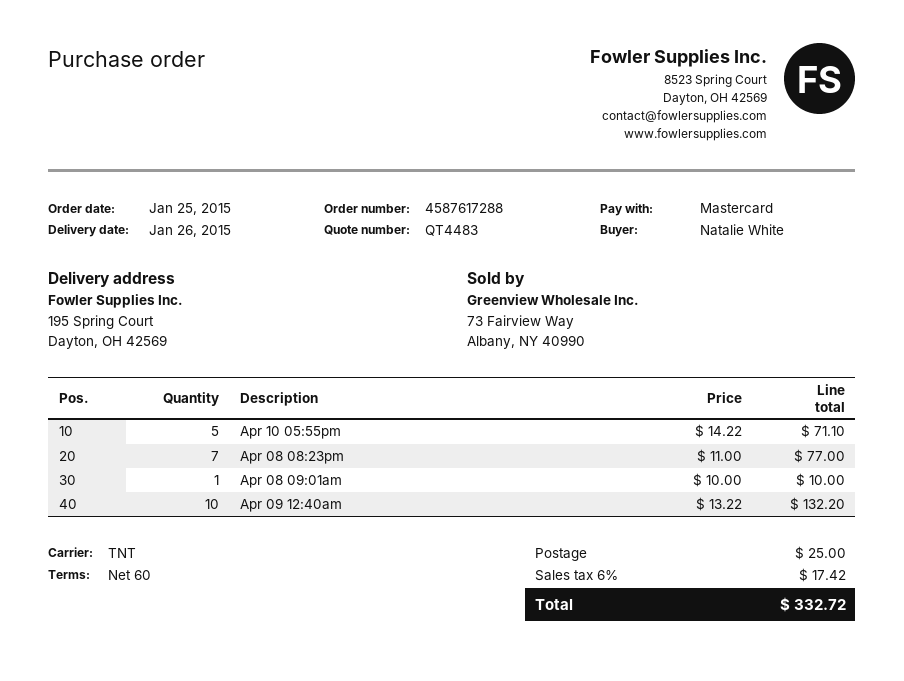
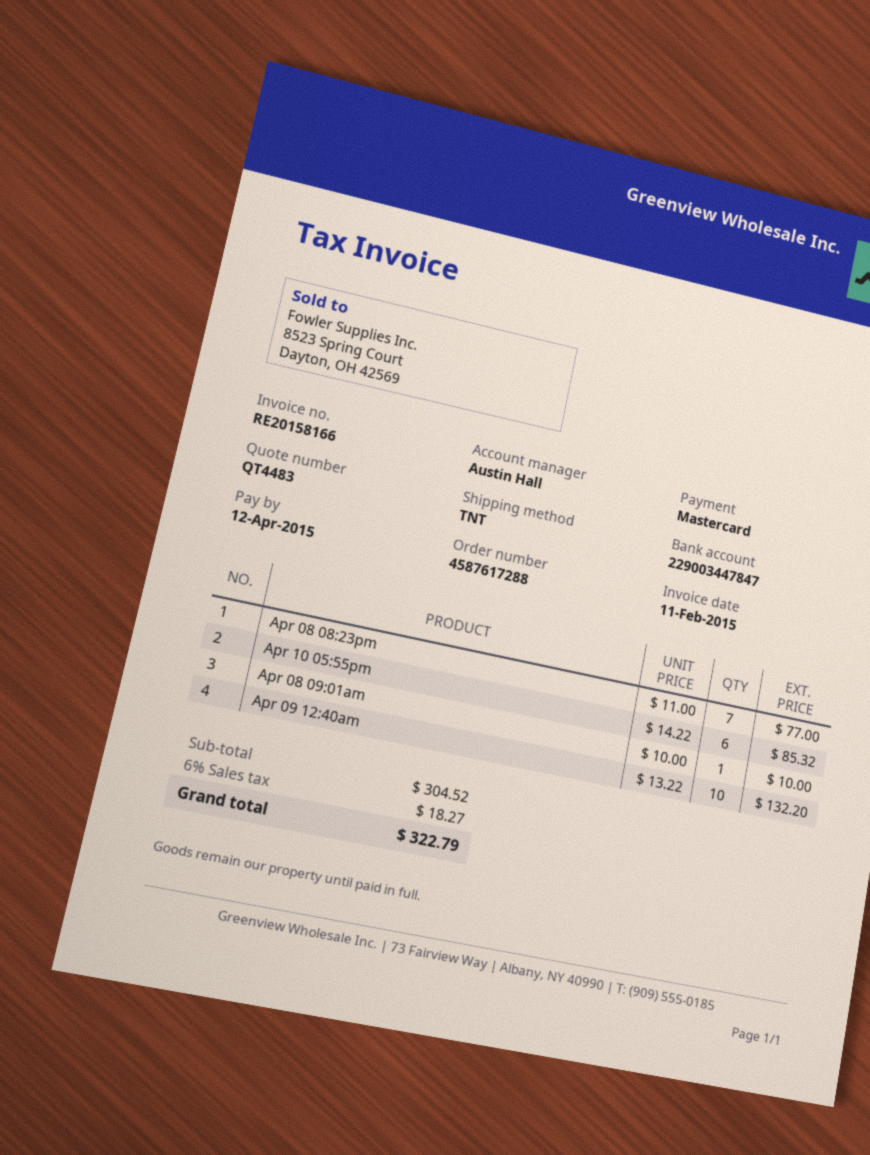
Apr 10 05:55pm: 5 x 14.22 = 71.10 -> 6 x 14.22 = 85.32
shipping: 25.00 -> none
tax: 6% = 17.42 -> 6% = 18.27
total: 332.72 -> 322.79

